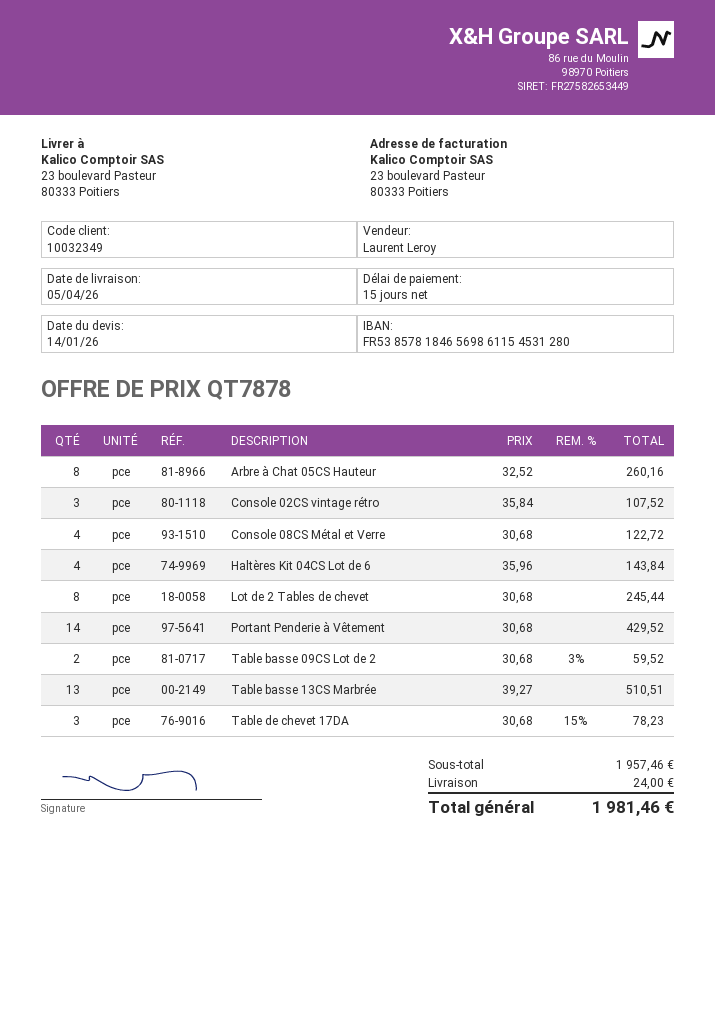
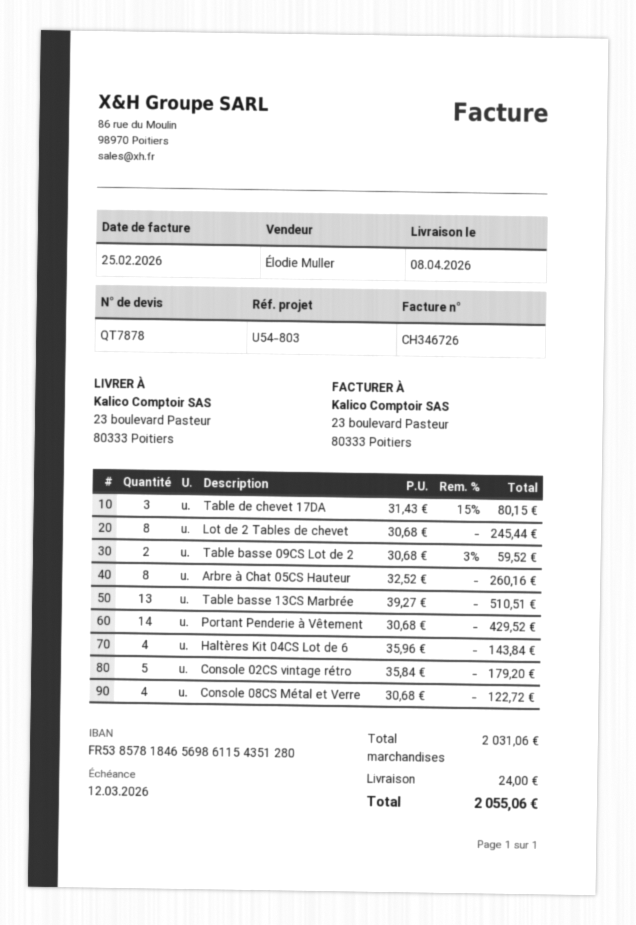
delivery date: 2026-04-05 -> 2026-04-08
sales rep: Laurent Leroy -> Élodie Muller
bank account: FR5385781846569861154531280 -> FR5385781846569861154351280
Console 02CS vintage rétro: 3 x 35.84 = 107.52 -> 5 x 35.84 = 179.20
Table de chevet 17DA: 3 x 30.68 - 15% = 78.23 -> 3 x 31.43 - 15% = 80.15
subtotal: 1957.46 -> 2031.06
total: 1981.46 -> 2055.06

